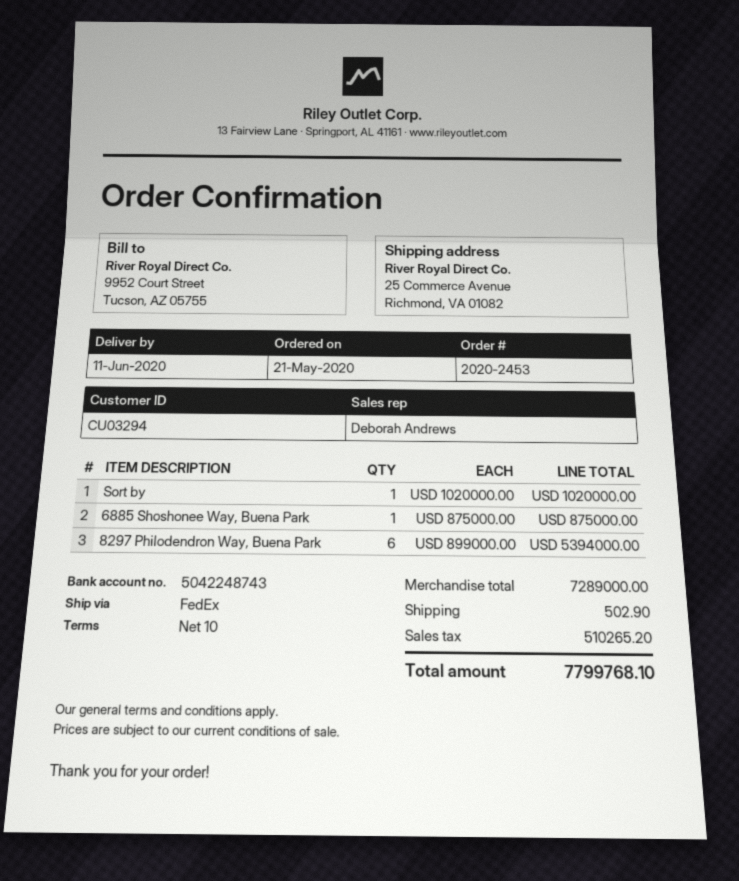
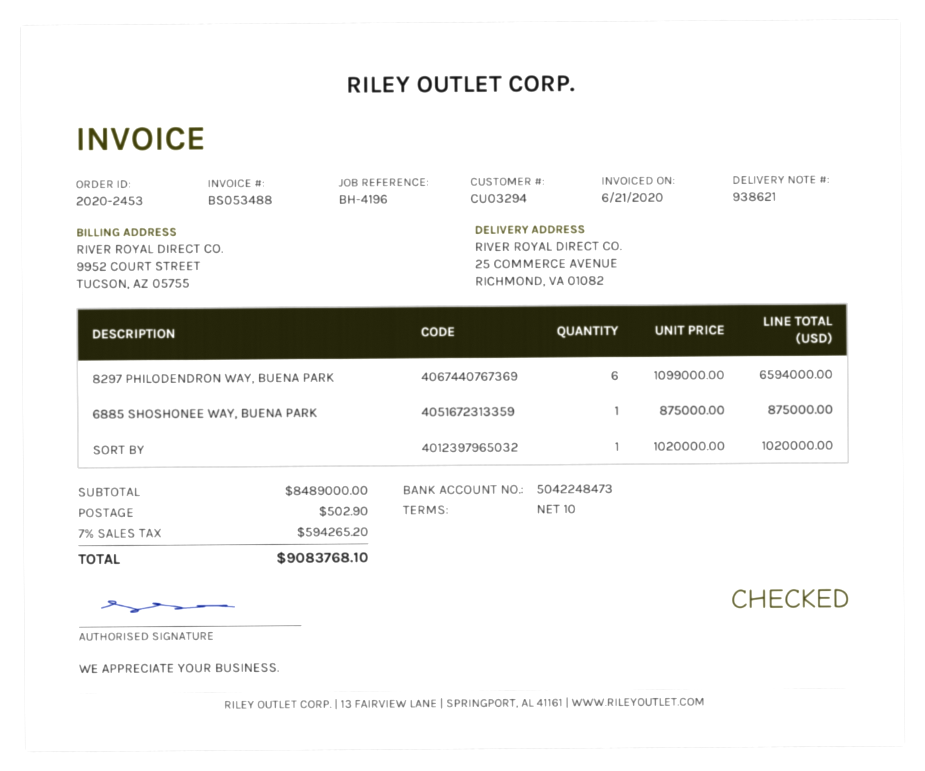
bank account: 5042248743 -> 5042248473
8297 Philodendron Way, Buena Park: 6 x 899000.00 = 5394000.00 -> 6 x 1099000.00 = 6594000.00
subtotal: 7289000.00 -> 8489000.00
tax: 510265.20 -> 594265.20
total: 7799768.10 -> 9083768.10

